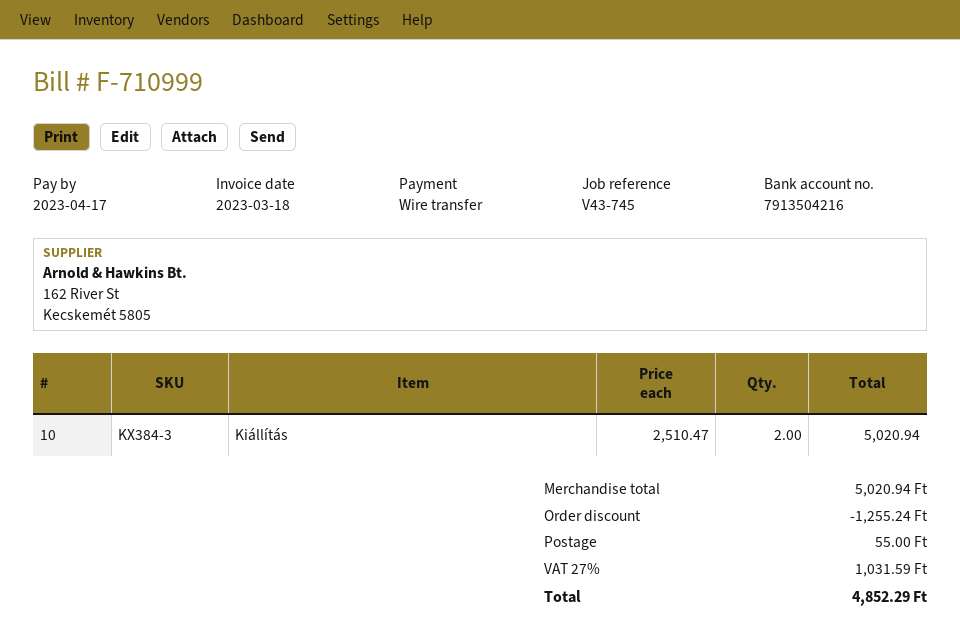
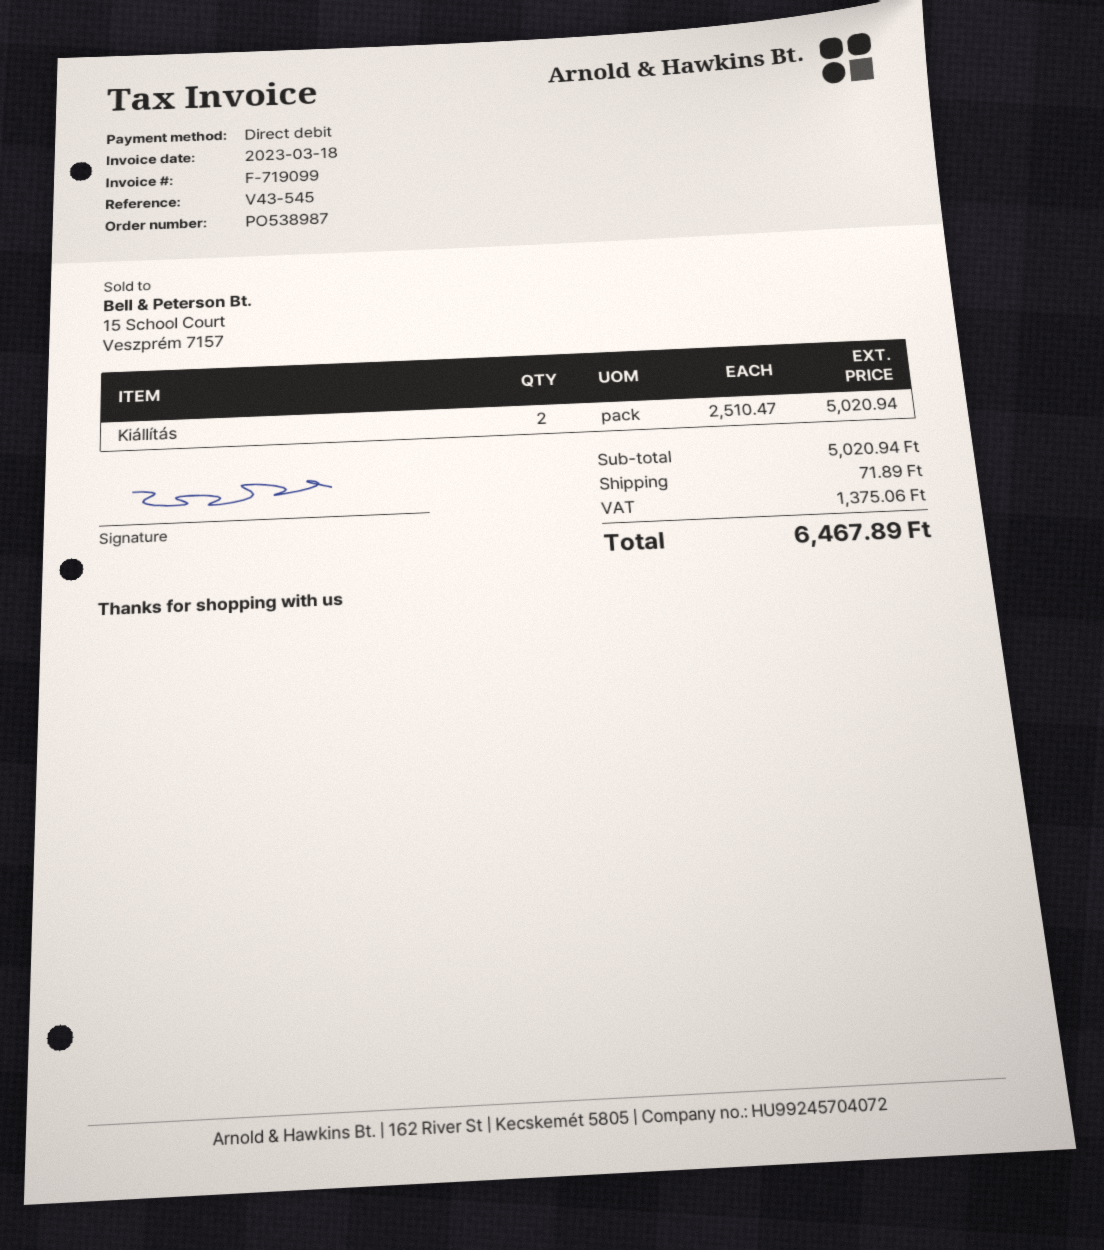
invoice number: F-710999 -> F-719099
reference: V43-745 -> V43-545
payment method: bank transfer -> direct debit
discount: 1255.24 -> none
shipping: 55.00 -> 71.89
tax: 1031.59 -> 1375.06
total: 4852.29 -> 6467.89

